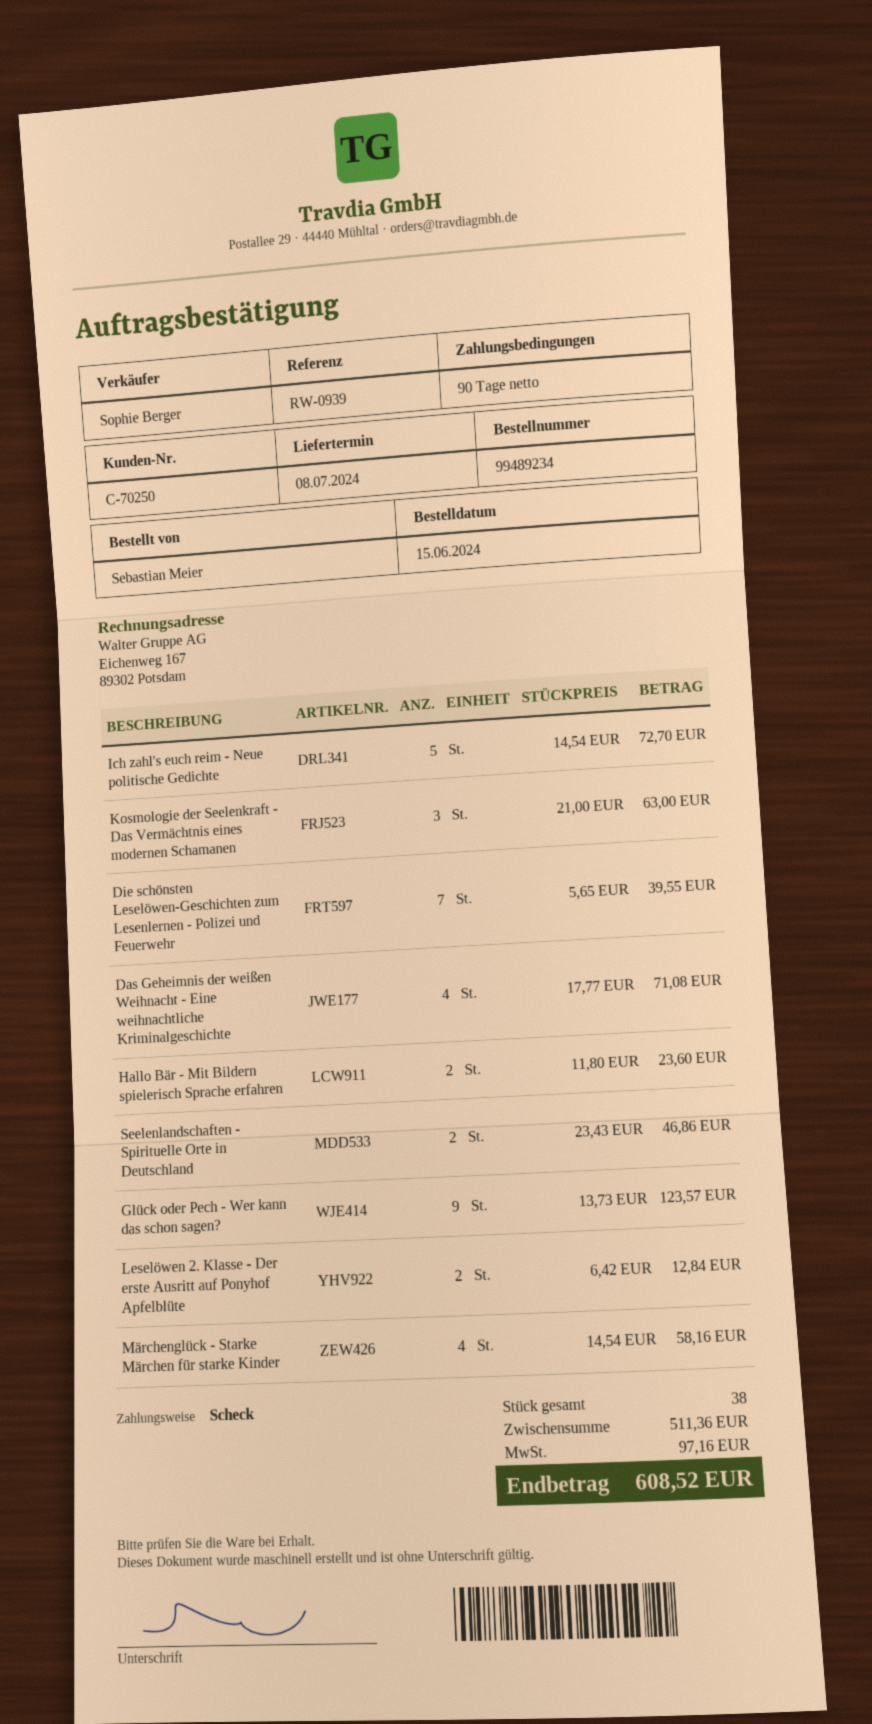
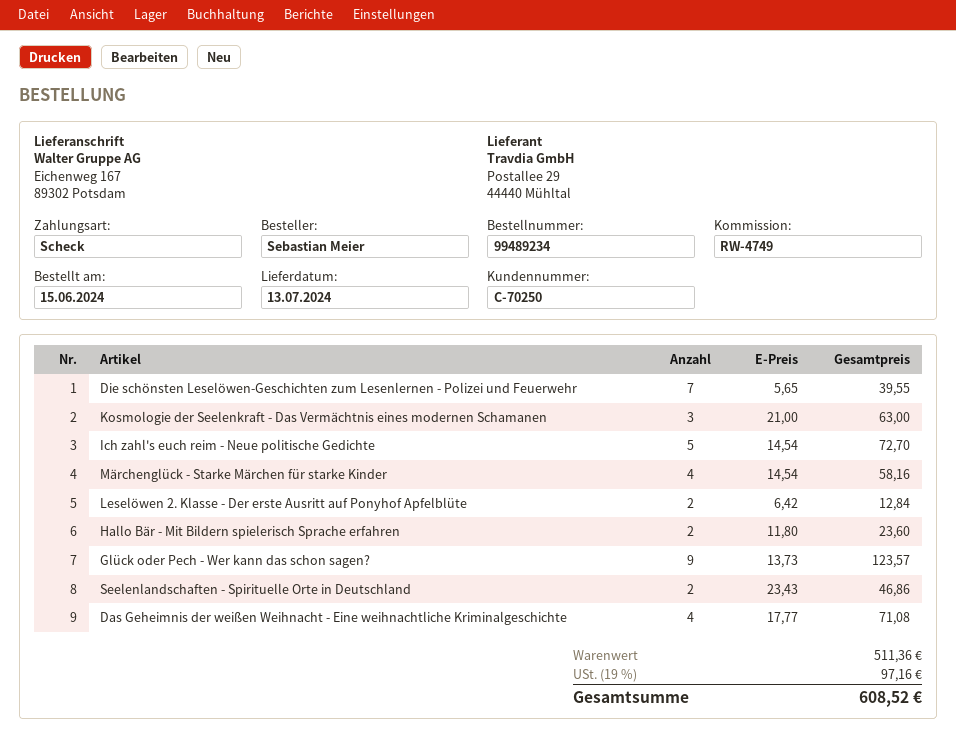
delivery date: 2024-07-08 -> 2024-07-13
reference: RW-0939 -> RW-4749

